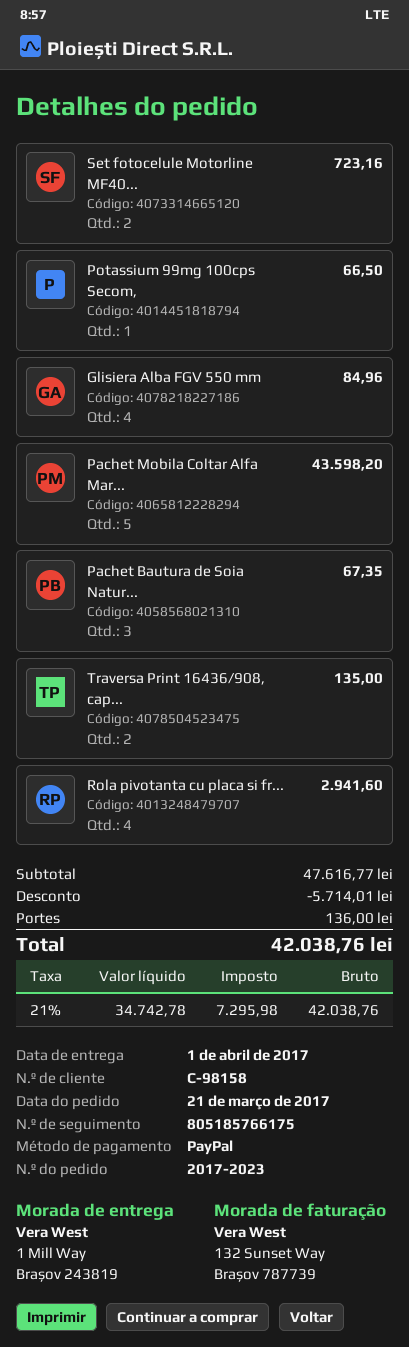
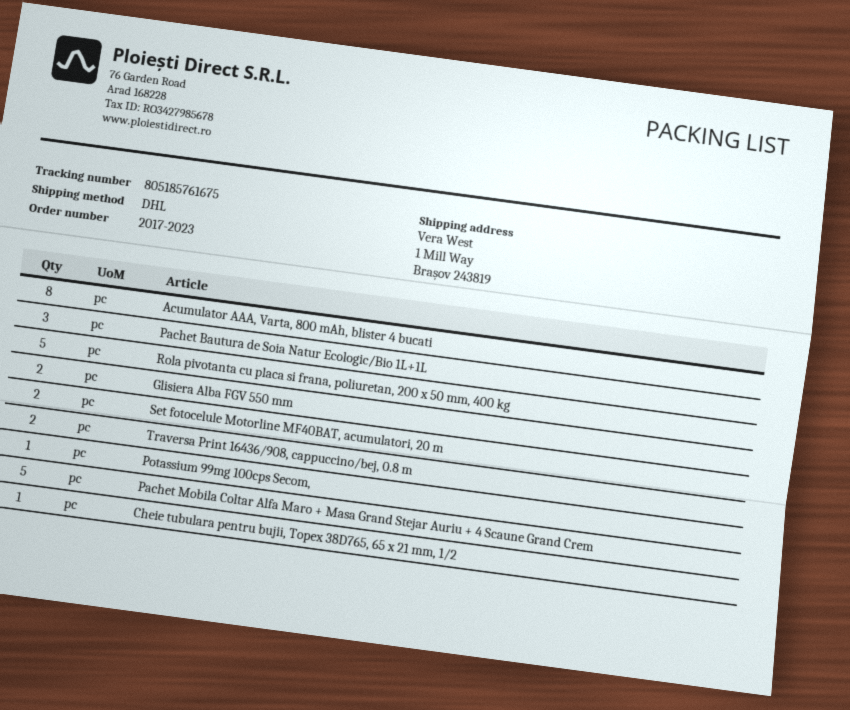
tracking number: 805185766175 -> 805185761675
Glisiera Alba FGV 550 mm: 4 -> 2
Rola pivotanta cu placa si fr...: 4 -> 5
Acumulator AAA, Varta, 800 mAh, blister 4 bucati: none -> 8
Cheie tubulara pentru bujii, Topex 38D765, 65 x 21 mm, 1/2: none -> 1

